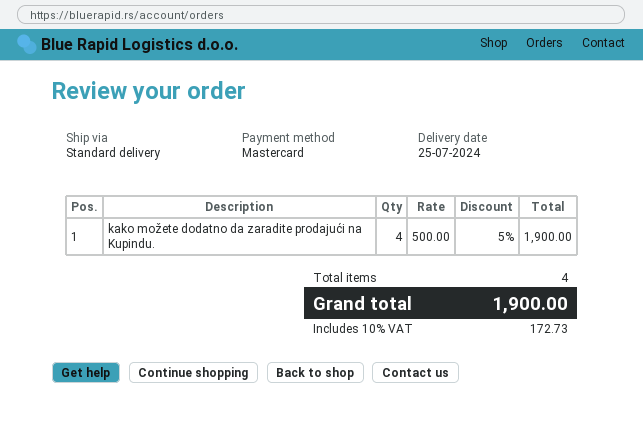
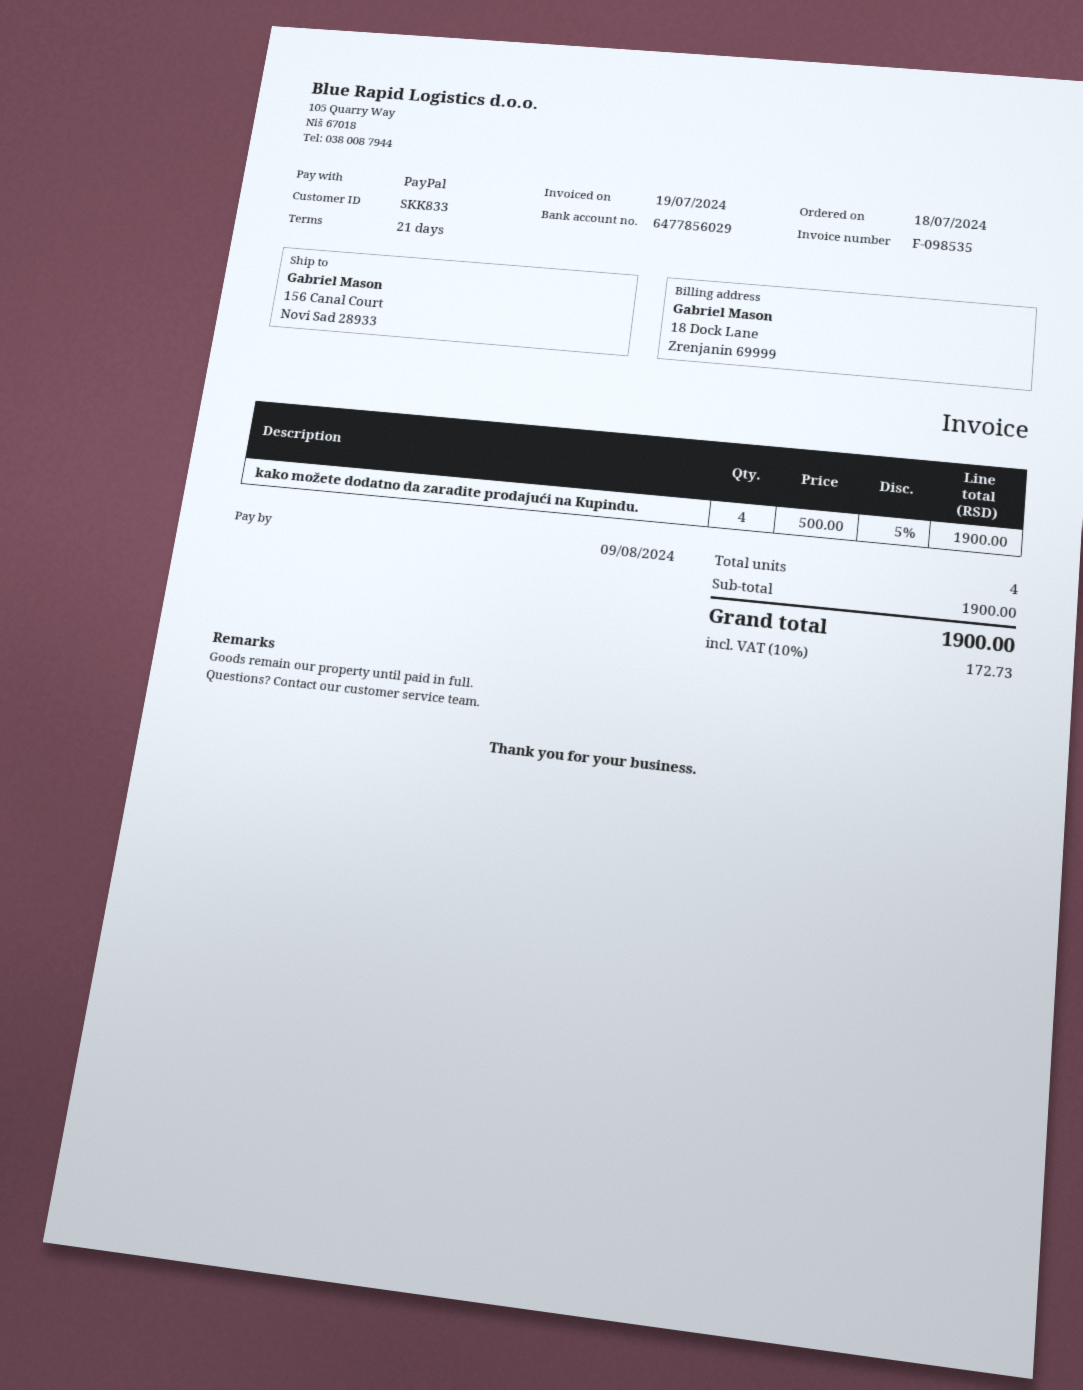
payment method: Mastercard -> PayPal

